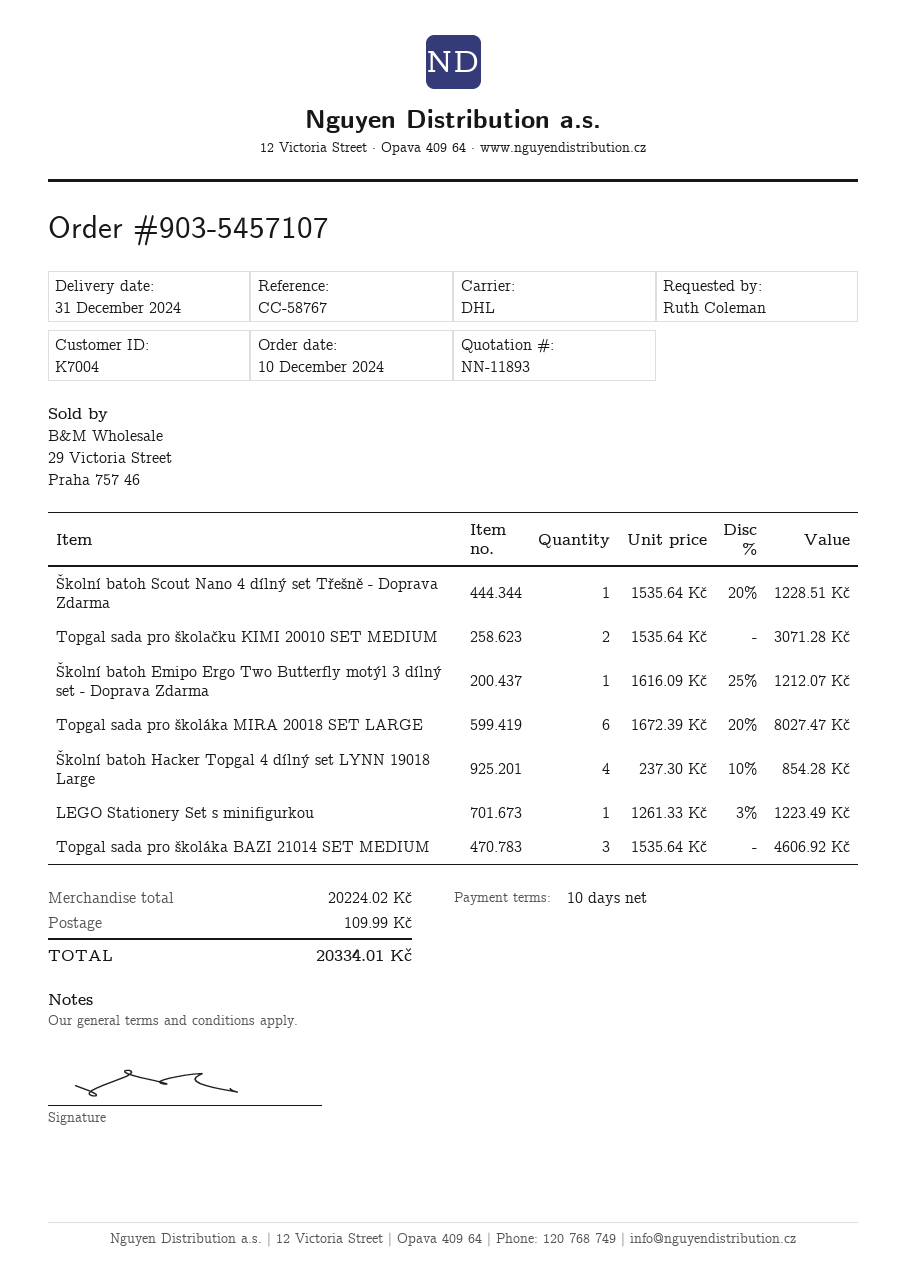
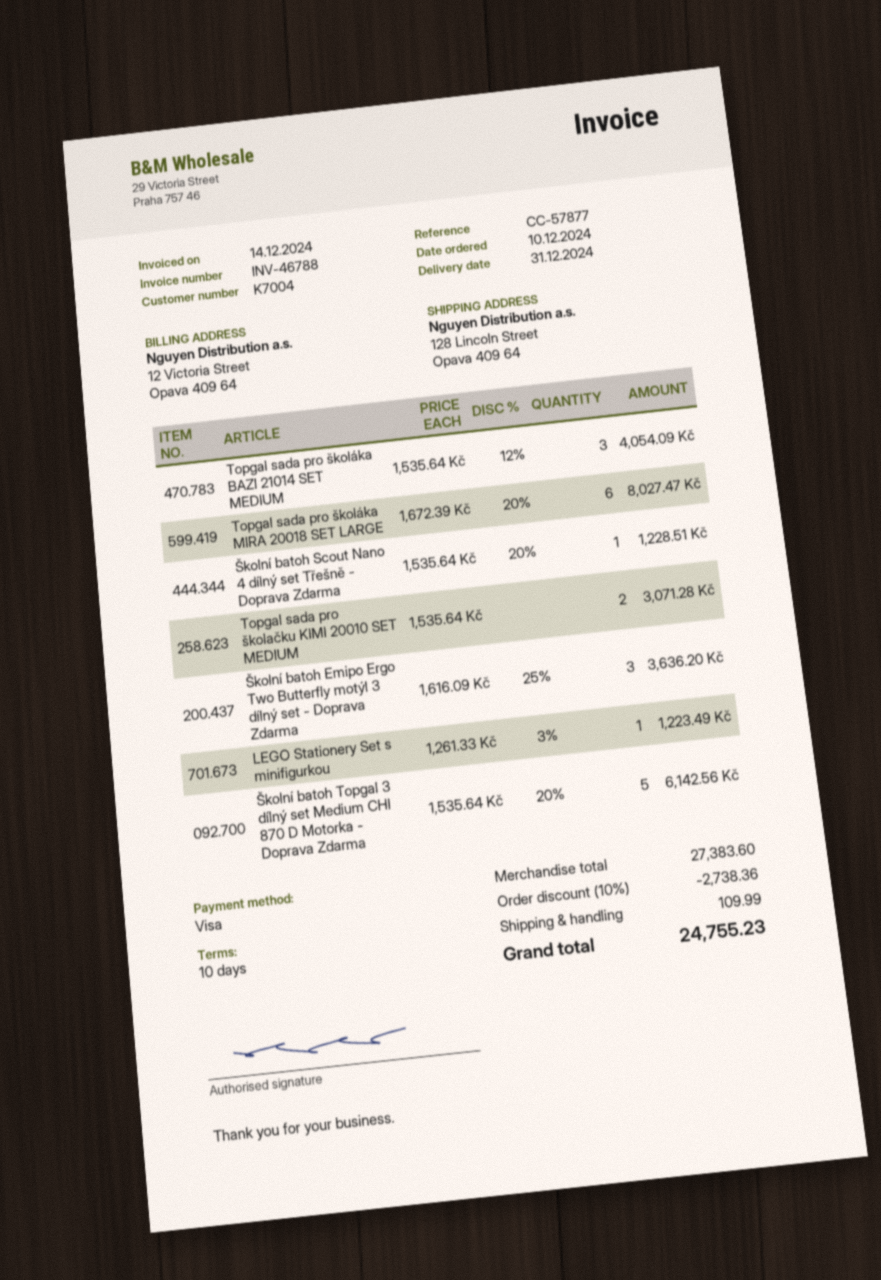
reference: CC-58767 -> CC-57877
Školní batoh Emipo Ergo Two Butterfly motýl 3 dílný set - Doprava Zdarma: 1 x 1616.09 - 25% = 1212.07 -> 3 x 1616.09 - 25% = 3636.20
Školní batoh Hacker Topgal 4 dílný set LYNN 19018 Large: 4 x 237.30 - 10% = 854.28 -> none
Topgal sada pro školáka BAZI 21014 SET MEDIUM: 3 x 1535.64 = 4606.92 -> 3 x 1535.64 - 12% = 4054.09
Školní batoh Topgal 3 dílný set Medium CHI 870 D Motorka - Doprava Zdarma: none -> 5 x 1535.64 - 20% = 6142.56
subtotal: 20224.02 -> 27383.60
discount: none -> 10% = 2738.36
total: 20334.01 -> 24755.23

